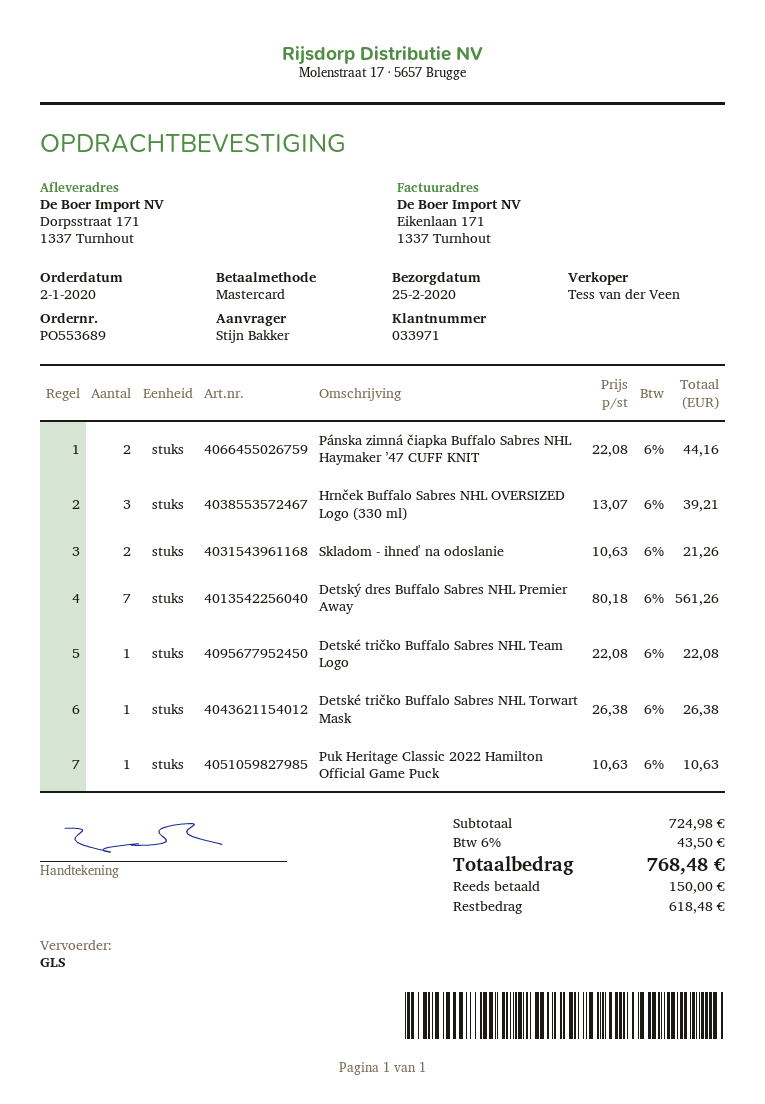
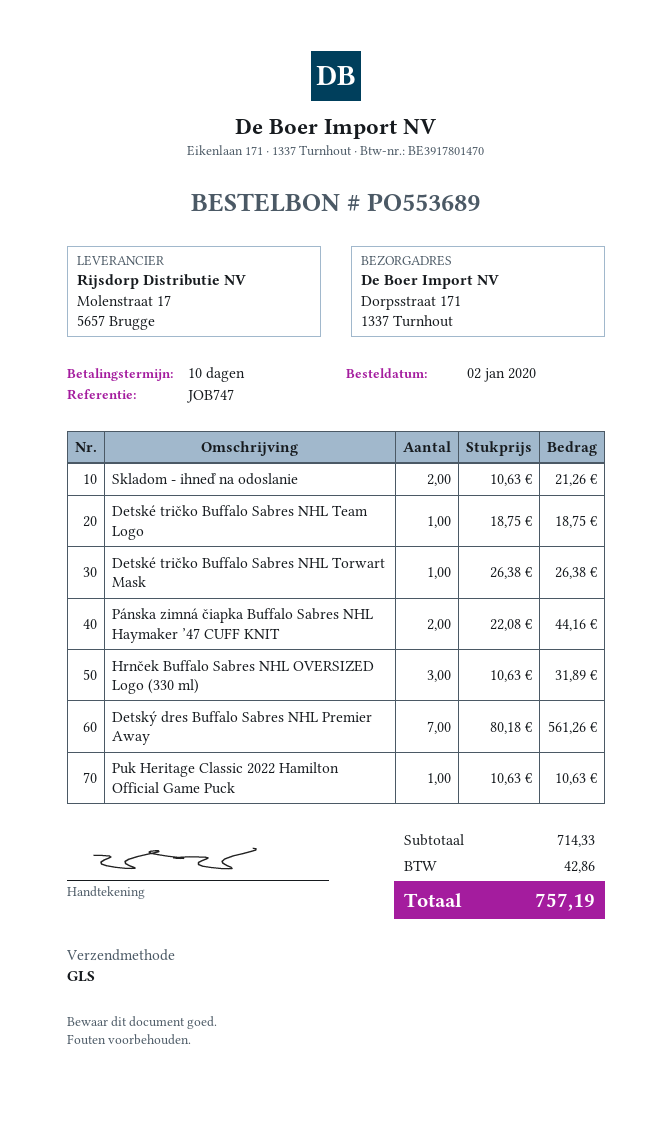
Hrnček Buffalo Sabres NHL OVERSIZED Logo (330 ml): 3 x 13.07 = 39.21 -> 3 x 10.63 = 31.89
Detské tričko Buffalo Sabres NHL Team Logo: 1 x 22.08 = 22.08 -> 1 x 18.75 = 18.75
subtotal: 724.98 -> 714.33
tax: 43.50 -> 42.86
total: 768.48 -> 757.19

